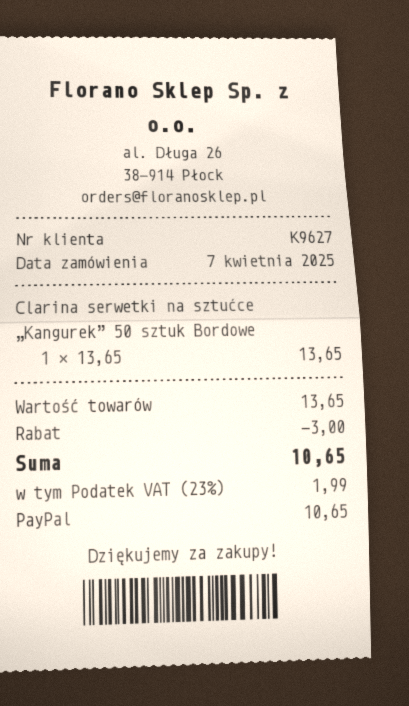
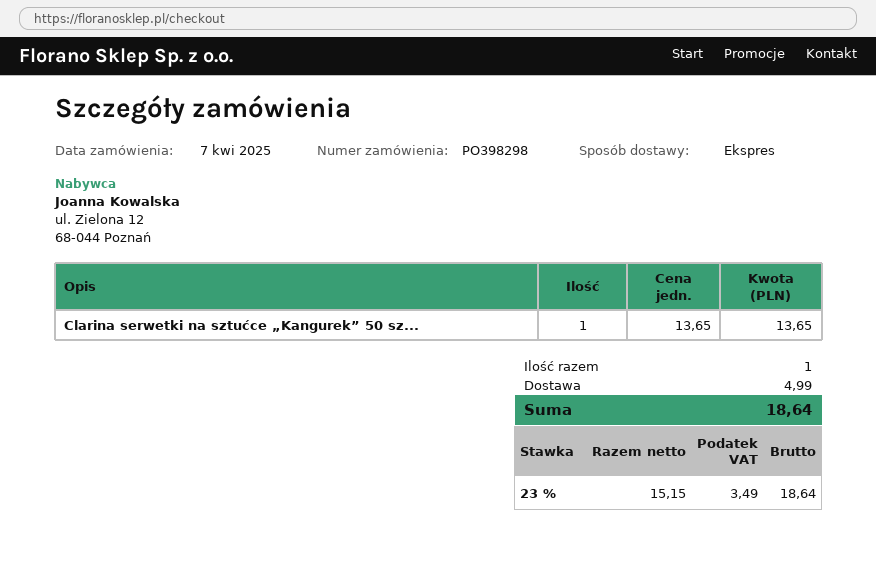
discount: 3.00 -> none
shipping: none -> 4.99
tax: 23% = 1.99 -> 23% = 3.49
total: 10.65 -> 18.64

